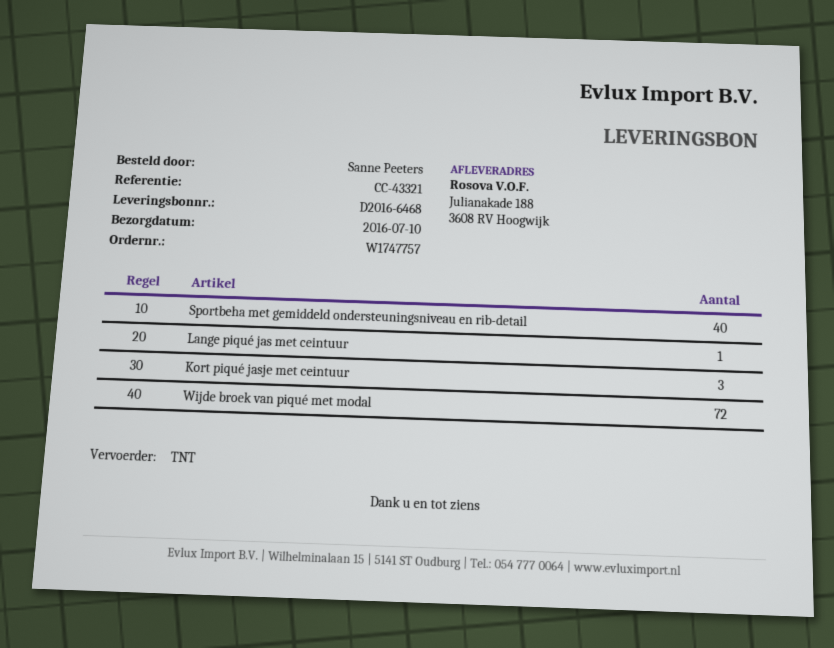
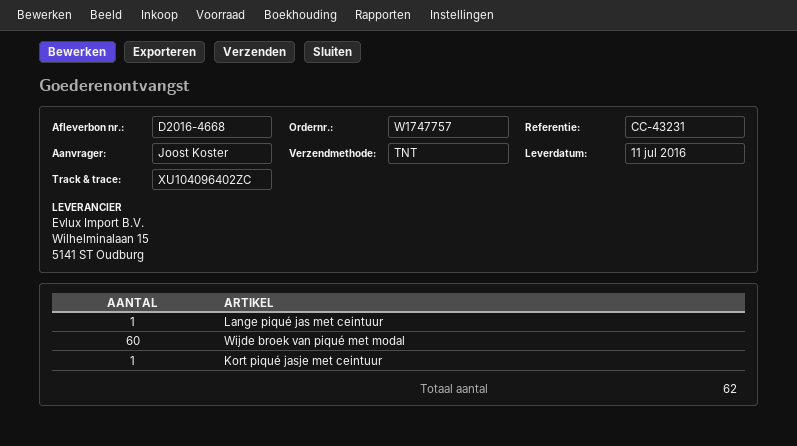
delivery note number: D2016-6468 -> D2016-4668
delivery date: 2016-07-10 -> 2016-07-11
reference: CC-43321 -> CC-43231
ordered by: Sanne Peeters -> Joost Koster
Sportbeha met gemiddeld ondersteuningsniveau en rib-detail: 40 -> none
Kort piqué jasje met ceintuur: 3 -> 1
Wijde broek van piqué met modal: 72 -> 60

